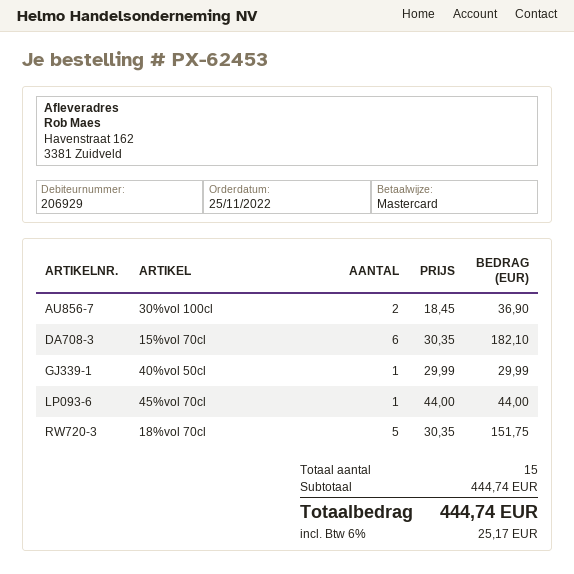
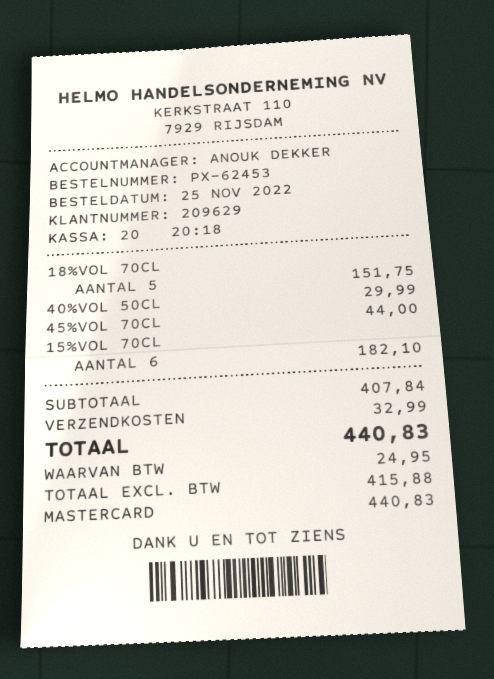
customer number: 206929 -> 209629
30%vol 100cl: 2 for 36.90 -> none
subtotal: 444.74 -> 407.84
shipping: none -> 32.99
tax: 25.17 -> 24.95
total: 444.74 -> 440.83

